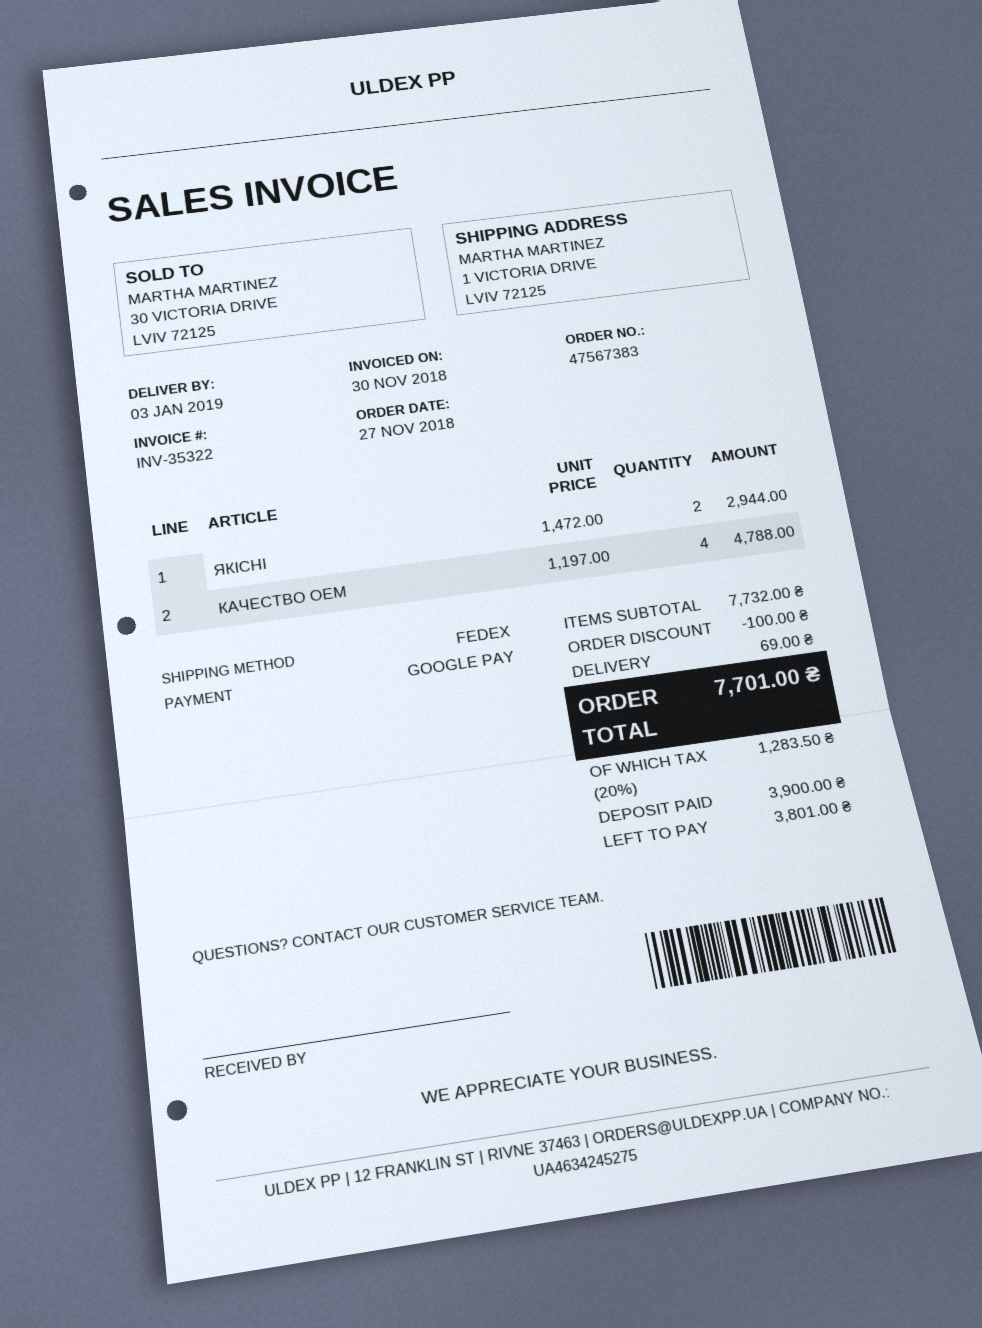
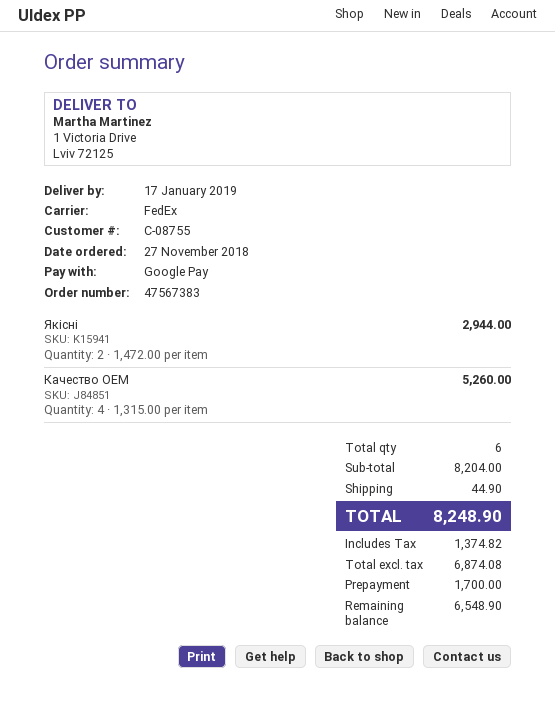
delivery date: 2019-01-03 -> 2019-01-17
КАЧЕСТВО OEM: 4 x 1197.00 = 4788.00 -> 4 x 1315.00 = 5260.00
subtotal: 7732.00 -> 8204.00
discount: 100.00 -> none
shipping: 69.00 -> 44.90
tax: 1283.50 -> 1374.82
total: 7701.00 -> 8248.90
deposit: 3900.00 -> 1700.00
balance: 3801.00 -> 6548.90

